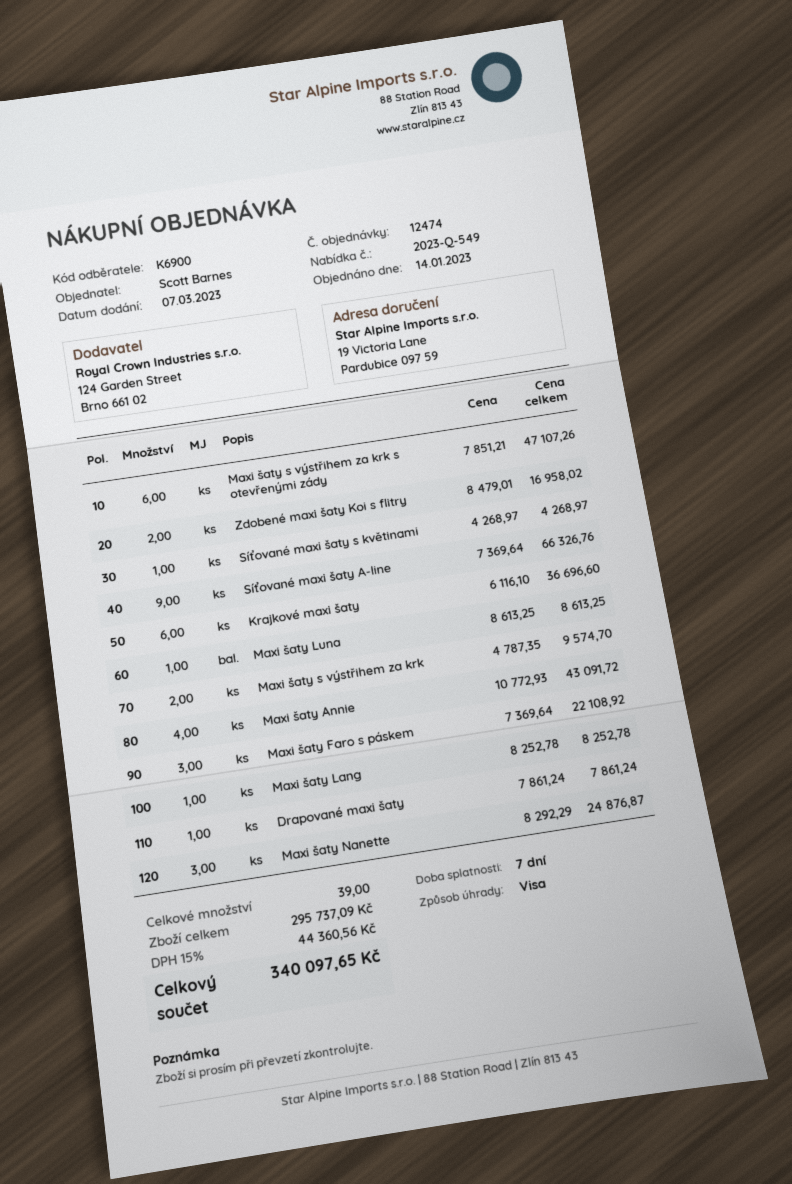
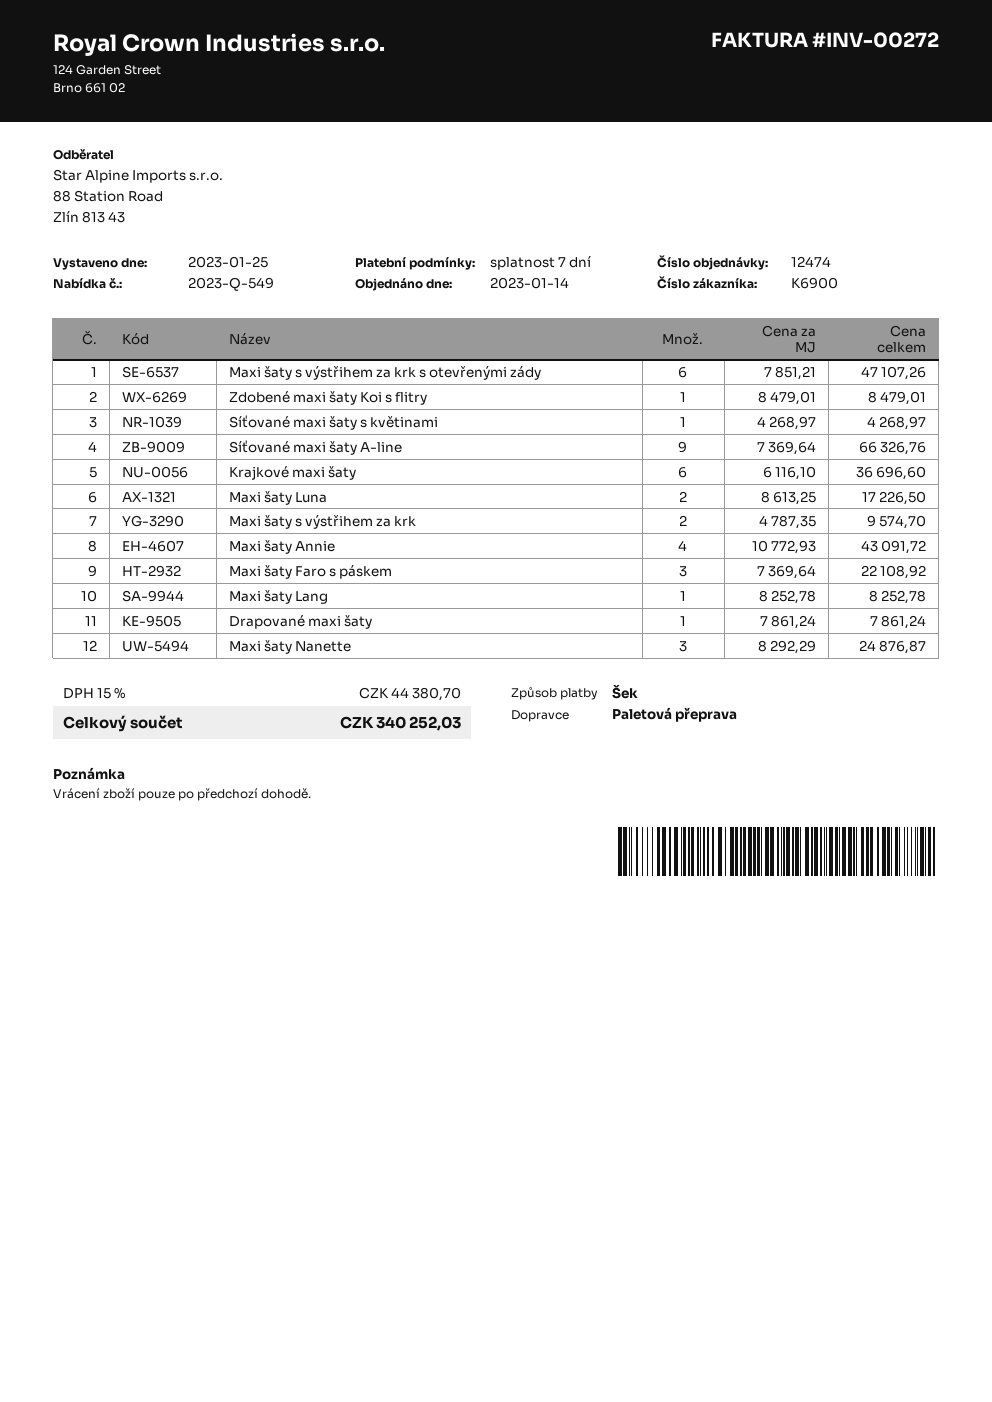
payment method: Visa -> cheque
Zdobené maxi šaty Koi s flitry: 2 x 8479.01 = 16958.02 -> 1 x 8479.01 = 8479.01
Maxi šaty Luna: 1 x 8613.25 = 8613.25 -> 2 x 8613.25 = 17226.50
tax: 15% = 44360.56 -> 15% = 44380.70
total: 340097.65 -> 340252.03

